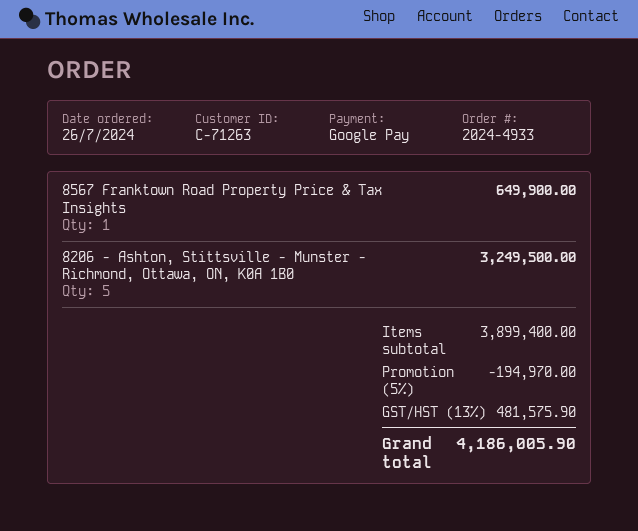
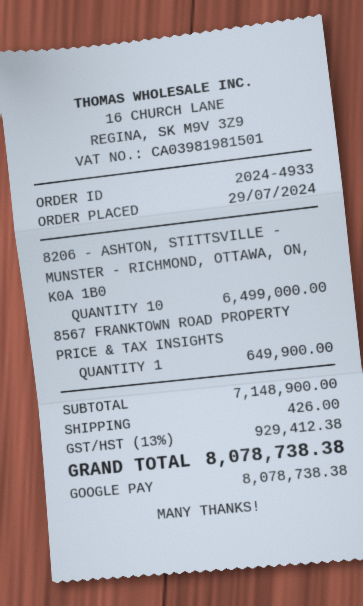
order date: 2024-07-26 -> 2024-07-29
8206 - Ashton, Stittsville - Munster - Richmond, Ottawa, ON, K0A 1B0: 5 for 3249500.00 -> 10 for 6499000.00
subtotal: 3899400.00 -> 7148900.00
discount: 5% = 194970.00 -> none
shipping: none -> 426.00
tax: 13% = 481575.90 -> 13% = 929412.38
total: 4186005.90 -> 8078738.38

